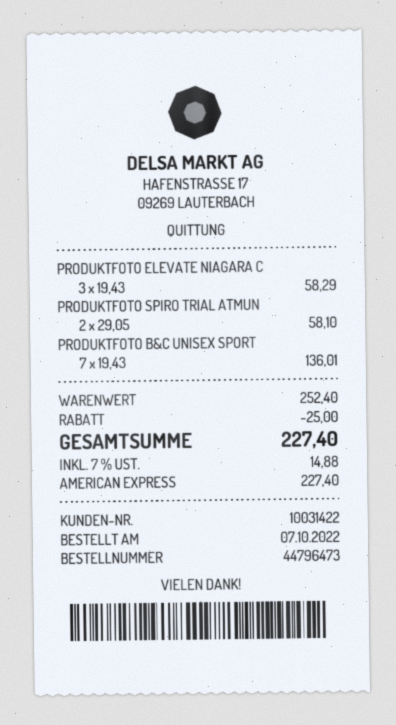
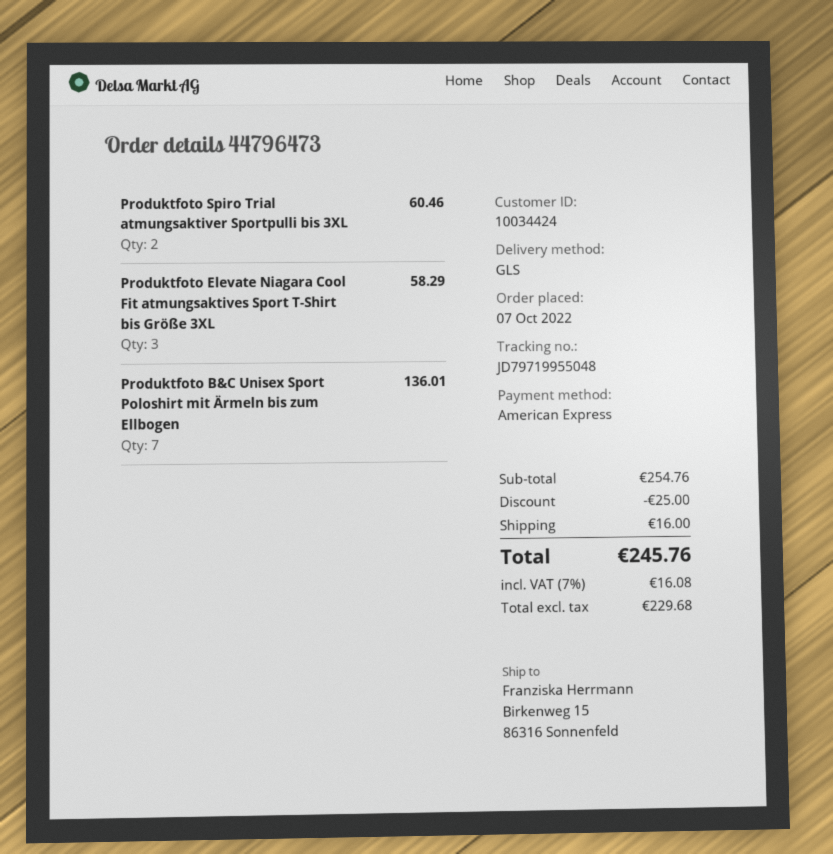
customer number: 10031422 -> 10034424
PRODUKTFOTO SPIRO TRIAL ATMUN: 2 for 58.10 -> 2 for 60.46
subtotal: 252.40 -> 254.76
shipping: none -> 16.00
tax: 7% = 14.88 -> 7% = 16.08
total: 227.40 -> 245.76

